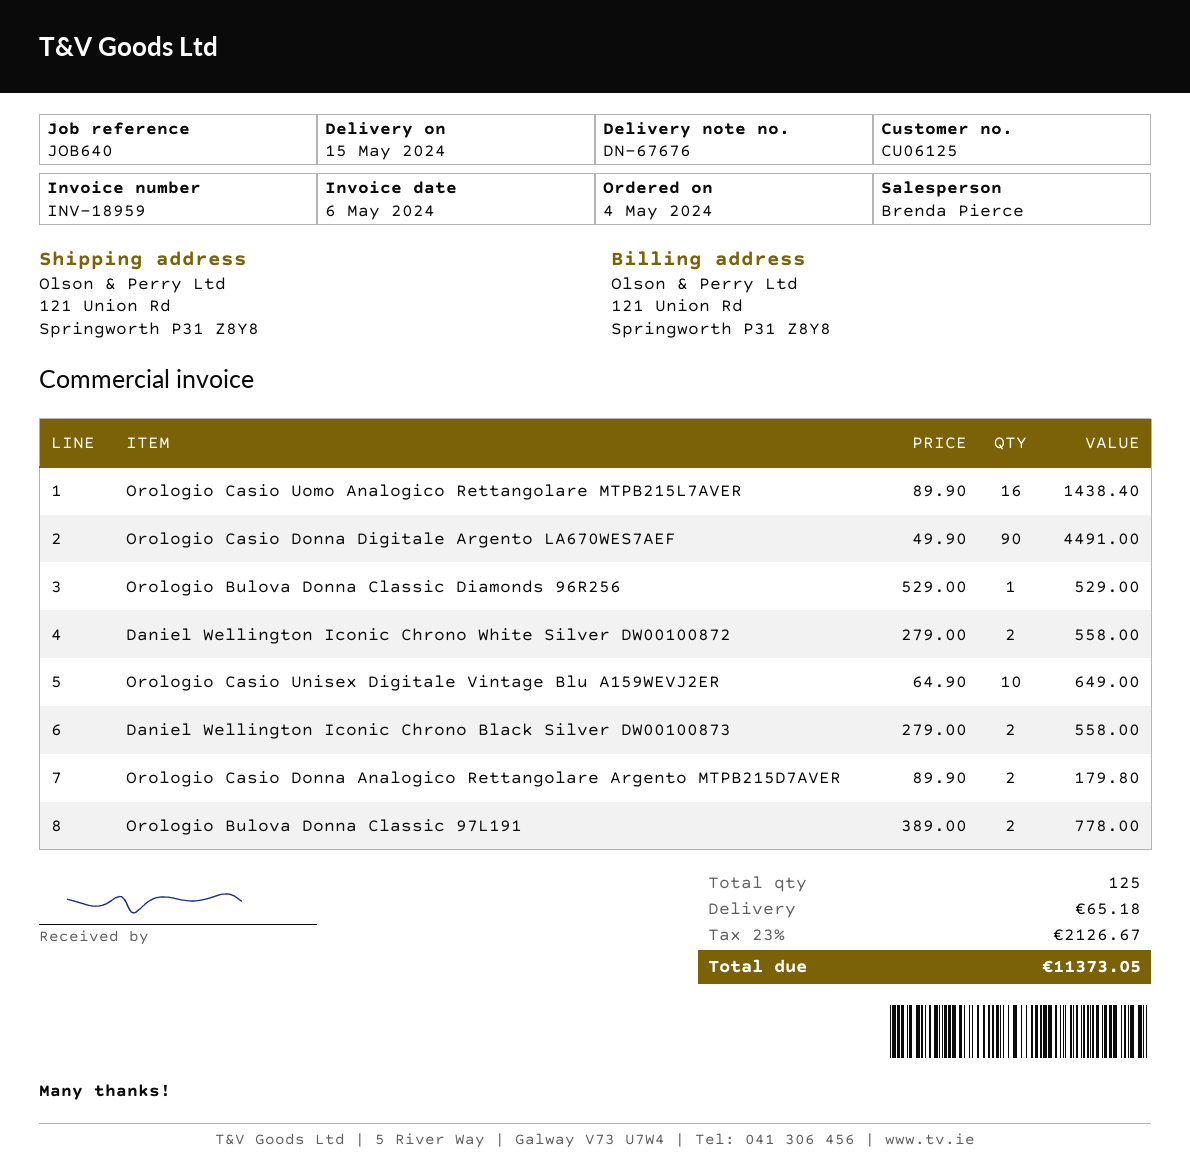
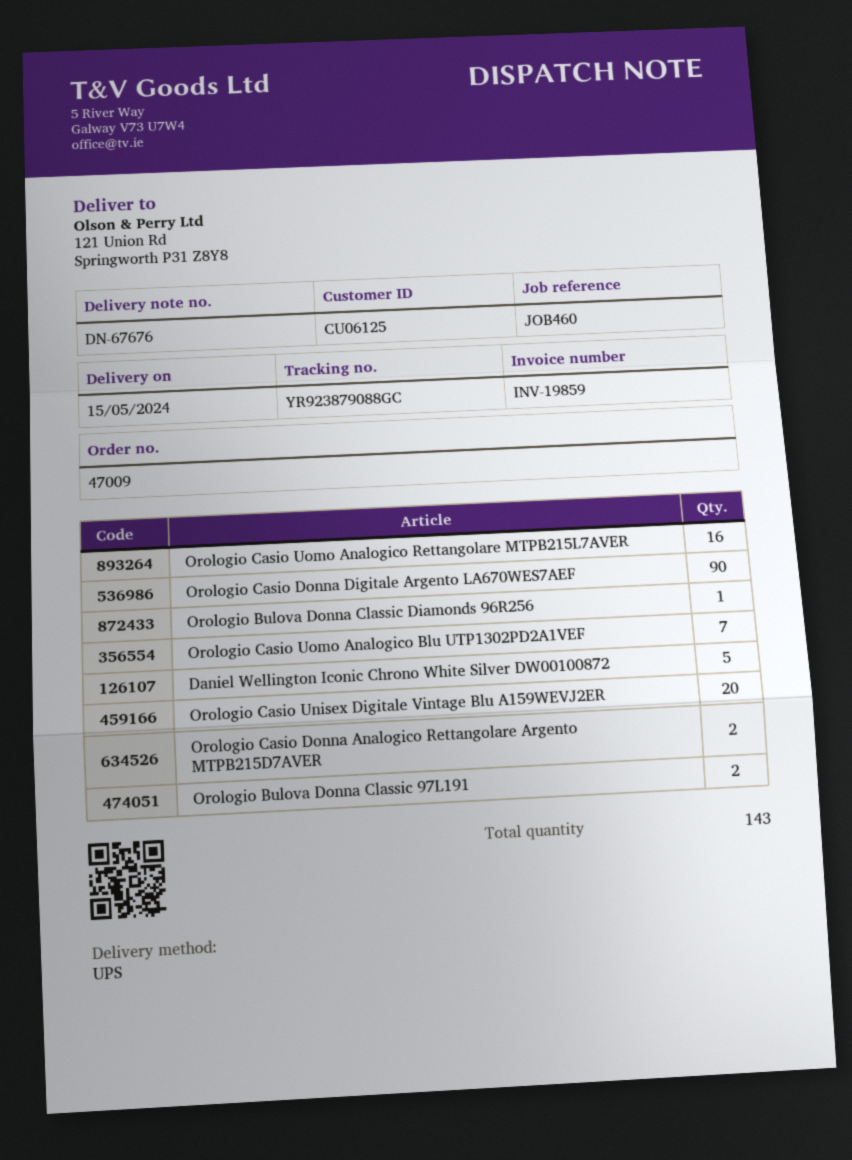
invoice number: INV-18959 -> INV-19859
reference: JOB640 -> JOB460
Daniel Wellington Iconic Chrono White Silver DW00100872: 2 -> 5
Orologio Casio Unisex Digitale Vintage Blu A159WEVJ2ER: 10 -> 20
Daniel Wellington Iconic Chrono Black Silver DW00100873: 2 -> none
Orologio Casio Uomo Analogico Blu UTP1302PD2A1VEF: none -> 7
total quantity: 125 -> 143

